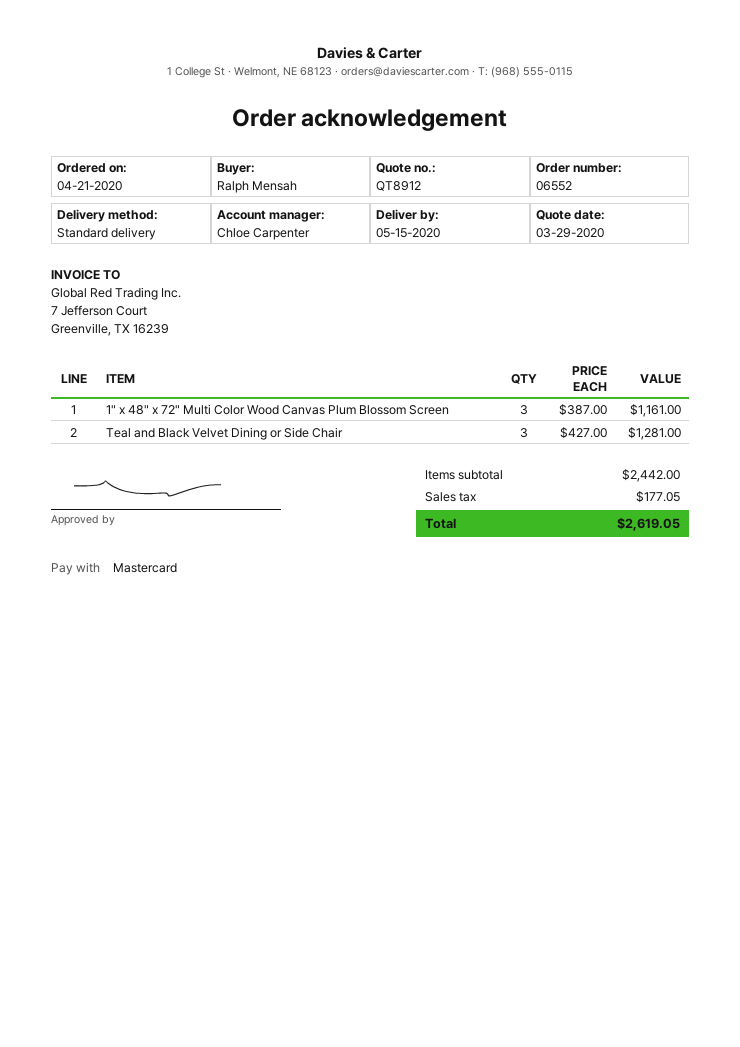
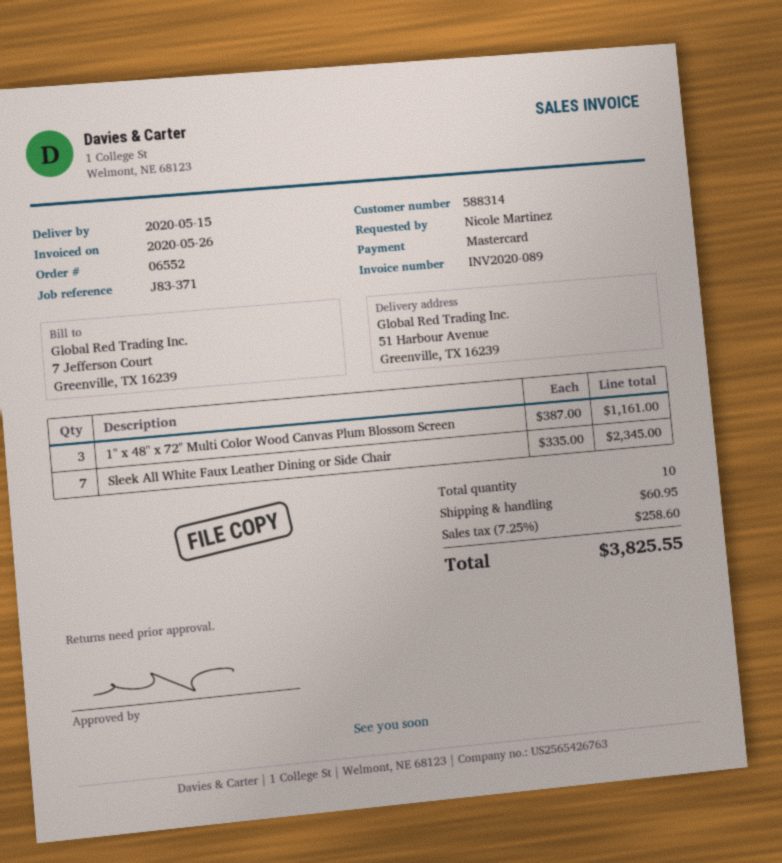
ordered by: Ralph Mensah -> Nicole Martinez
Teal and Black Velvet Dining or Side Chair: 3 x 427.00 = 1281.00 -> none
Sleek All White Faux Leather Dining or Side Chair: none -> 7 x 335.00 = 2345.00
shipping: none -> 60.95
tax: 177.05 -> 258.60
total: 2619.05 -> 3825.55

